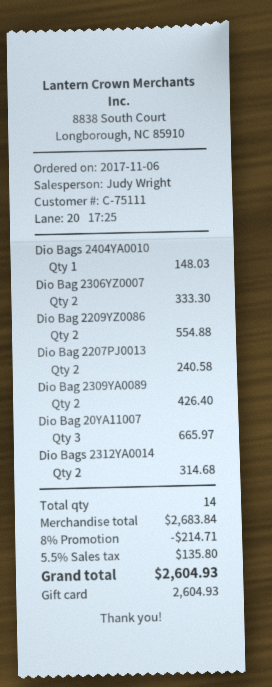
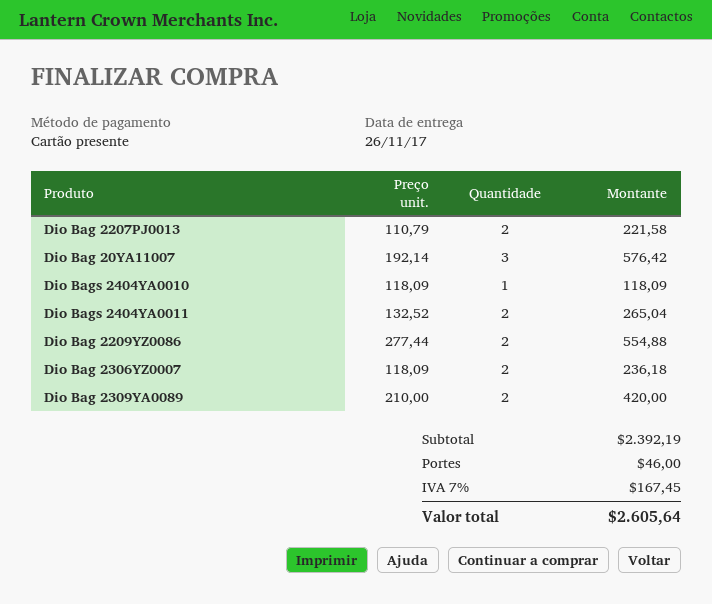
Dio Bags 2404YA0010: 1 for 148.03 -> 1 for 118.09
Dio Bag 2306YZ0007: 2 for 333.30 -> 2 for 236.18
Dio Bag 2207PJ0013: 2 for 240.58 -> 2 for 221.58
Dio Bag 2309YA0089: 2 for 426.40 -> 2 for 420.00
Dio Bag 20YA11007: 3 for 665.97 -> 3 for 576.42
Dio Bags 2312YA0014: 2 for 314.68 -> none
Dio Bags 2404YA0011: none -> 2 for 265.04
subtotal: 2683.84 -> 2392.19
discount: 8% = 214.71 -> none
shipping: none -> 46.00
tax: 5.5% = 135.80 -> 7% = 167.45
total: 2604.93 -> 2605.64

